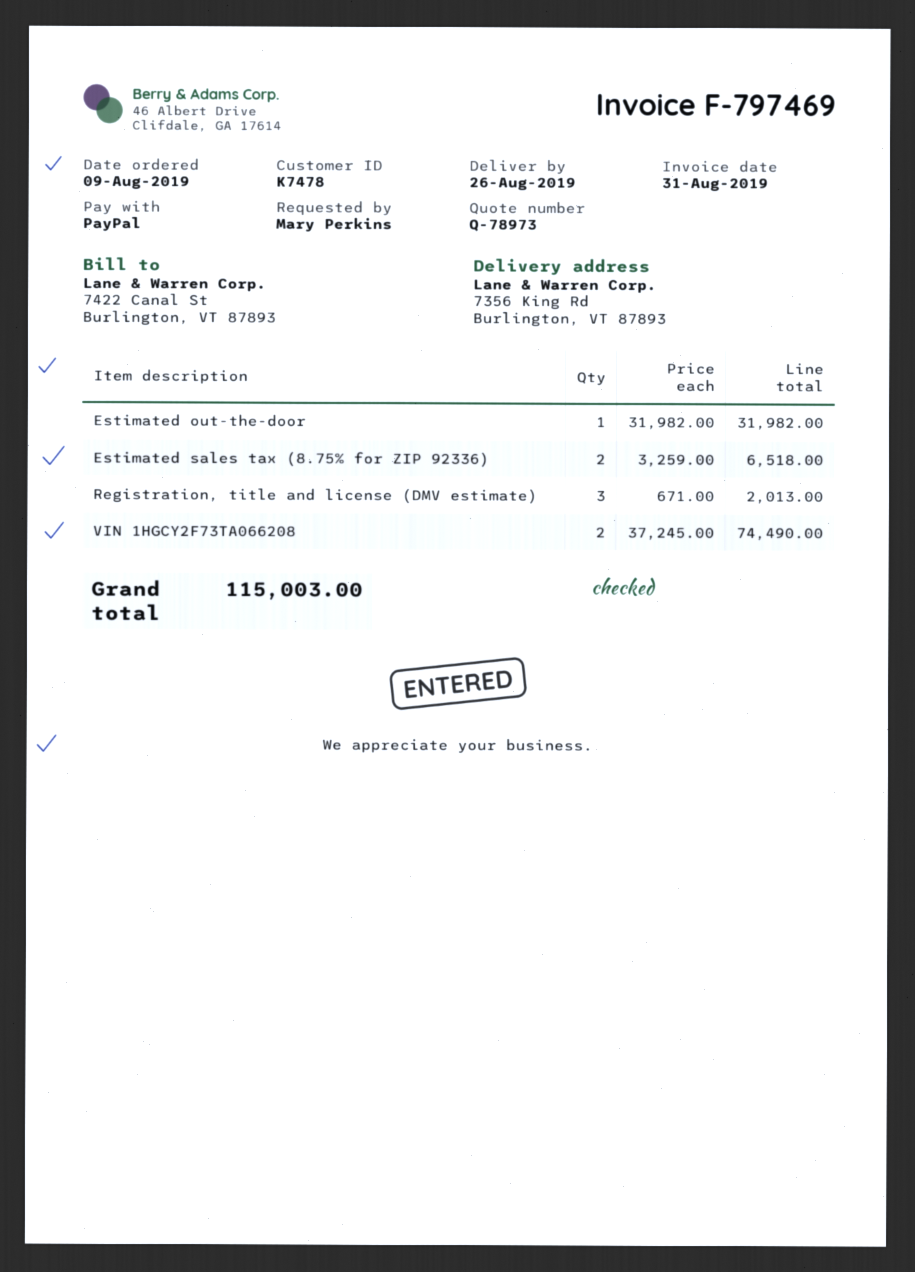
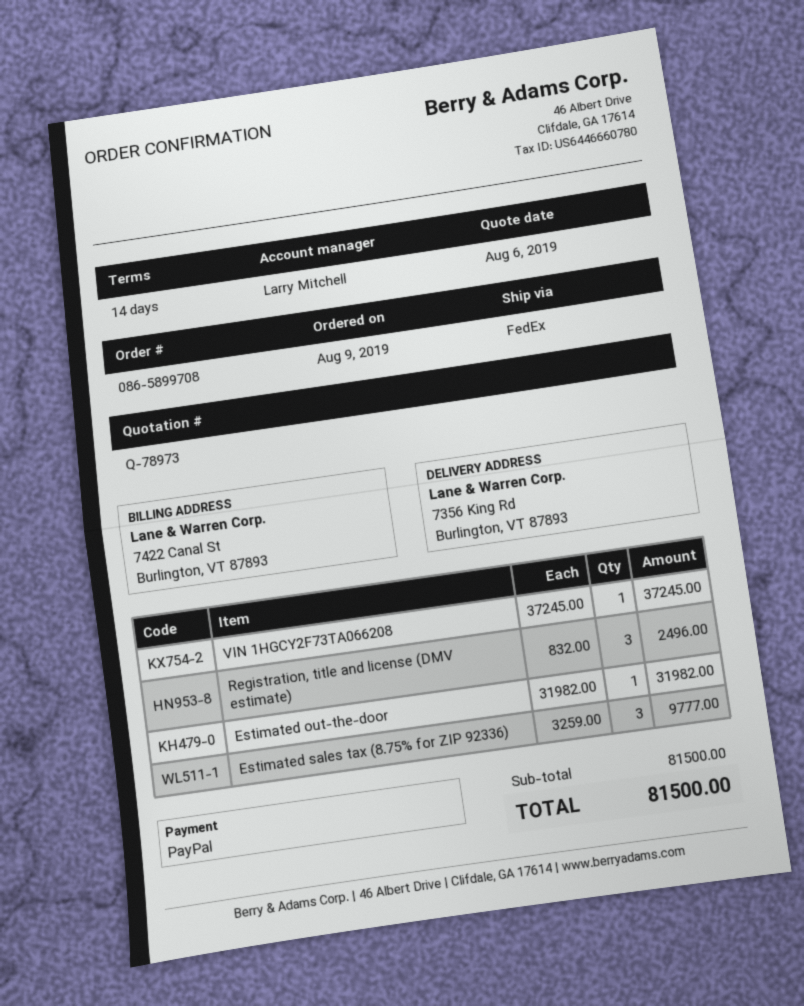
Estimated sales tax (8.75% for ZIP 92336): 2 x 3259.00 = 6518.00 -> 3 x 3259.00 = 9777.00
Registration, title and license (DMV estimate): 3 x 671.00 = 2013.00 -> 3 x 832.00 = 2496.00
VIN 1HGCY2F73TA066208: 2 x 37245.00 = 74490.00 -> 1 x 37245.00 = 37245.00
total: 115003.00 -> 81500.00

